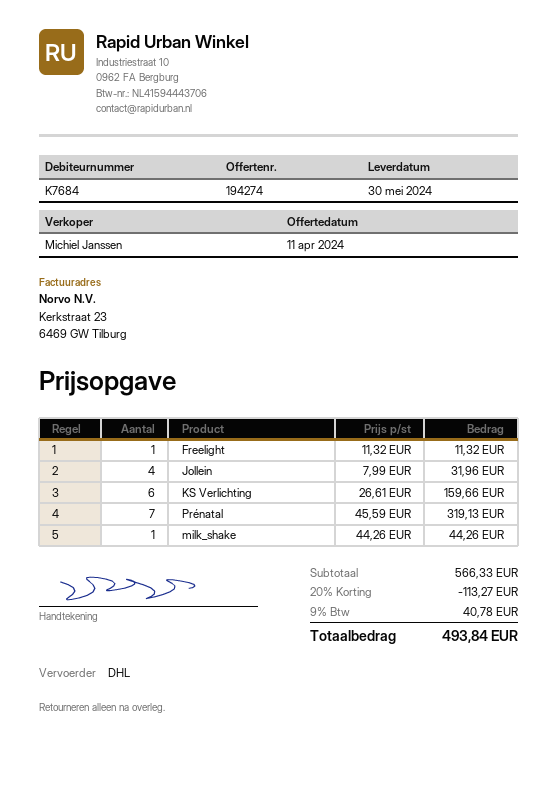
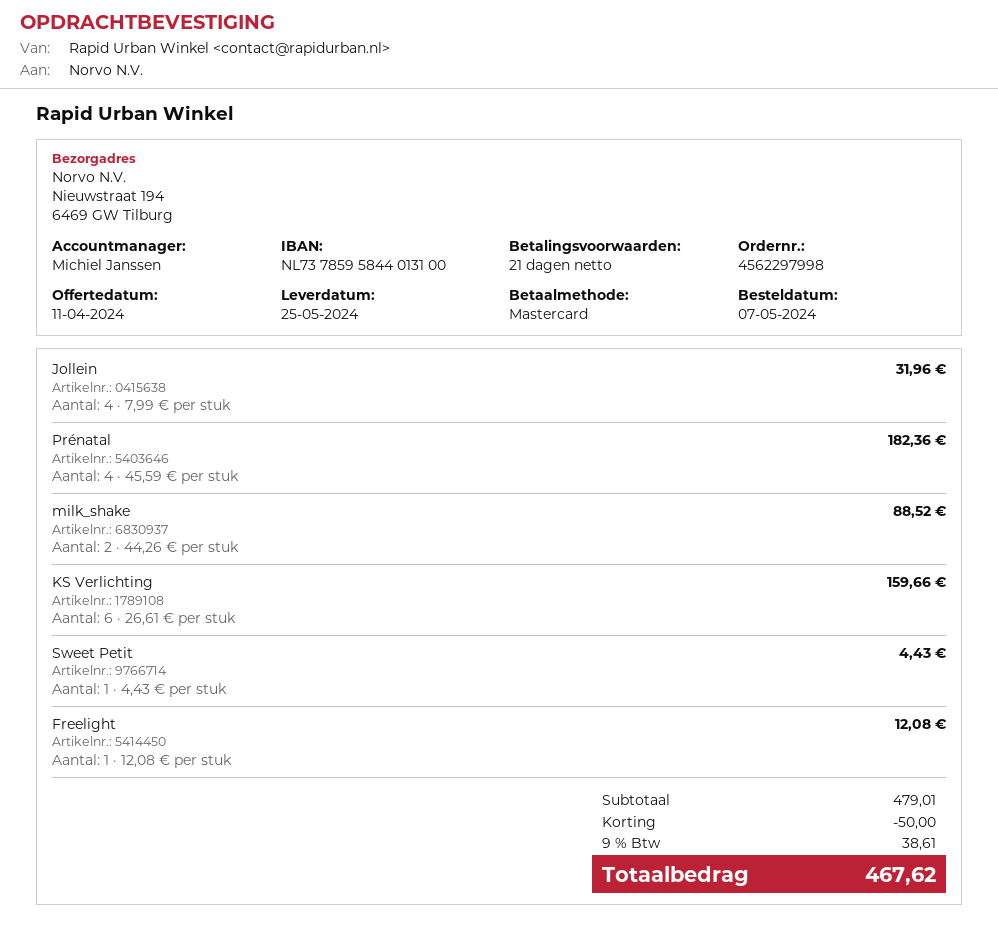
delivery date: 2024-05-30 -> 2024-05-25
Freelight: 1 x 11.32 = 11.32 -> 1 x 12.08 = 12.08
Prénatal: 7 x 45.59 = 319.13 -> 4 x 45.59 = 182.36
milk_shake: 1 x 44.26 = 44.26 -> 2 x 44.26 = 88.52
Sweet Petit: none -> 1 x 4.43 = 4.43
subtotal: 566.33 -> 479.01
discount: 113.27 -> 50.00
tax: 9% = 40.78 -> 9% = 38.61
total: 493.84 -> 467.62

